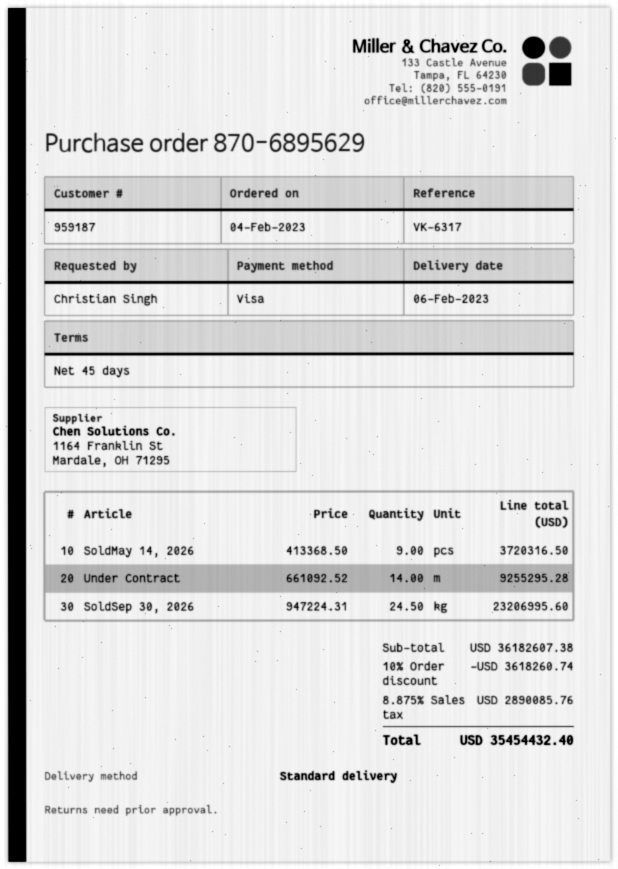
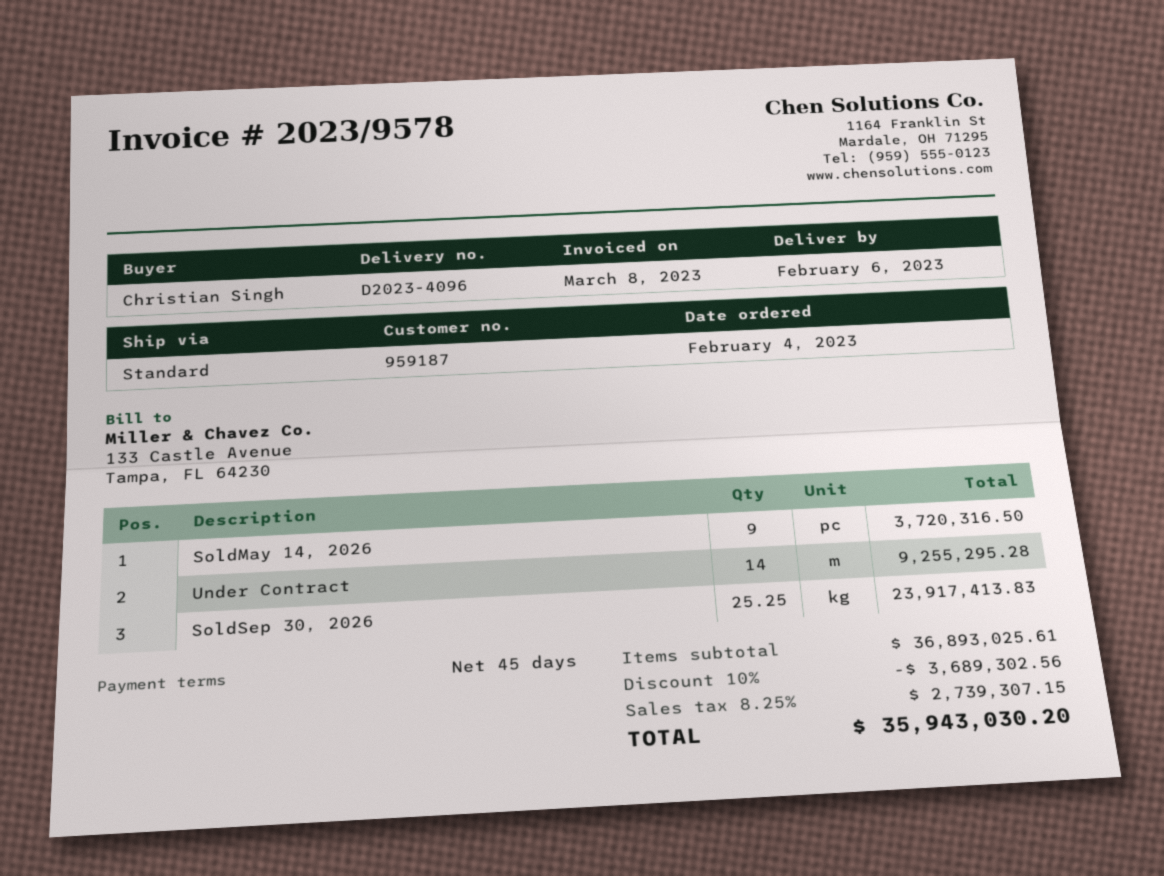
SoldSep 30, 2026: 24.5 for 23206995.60 -> 25.25 for 23917413.83
subtotal: 36182607.38 -> 36893025.61
discount: 10% = 3618260.74 -> 10% = 3689302.56
tax: 8.875% = 2890085.76 -> 8.25% = 2739307.15
total: 35454432.40 -> 35943030.20

